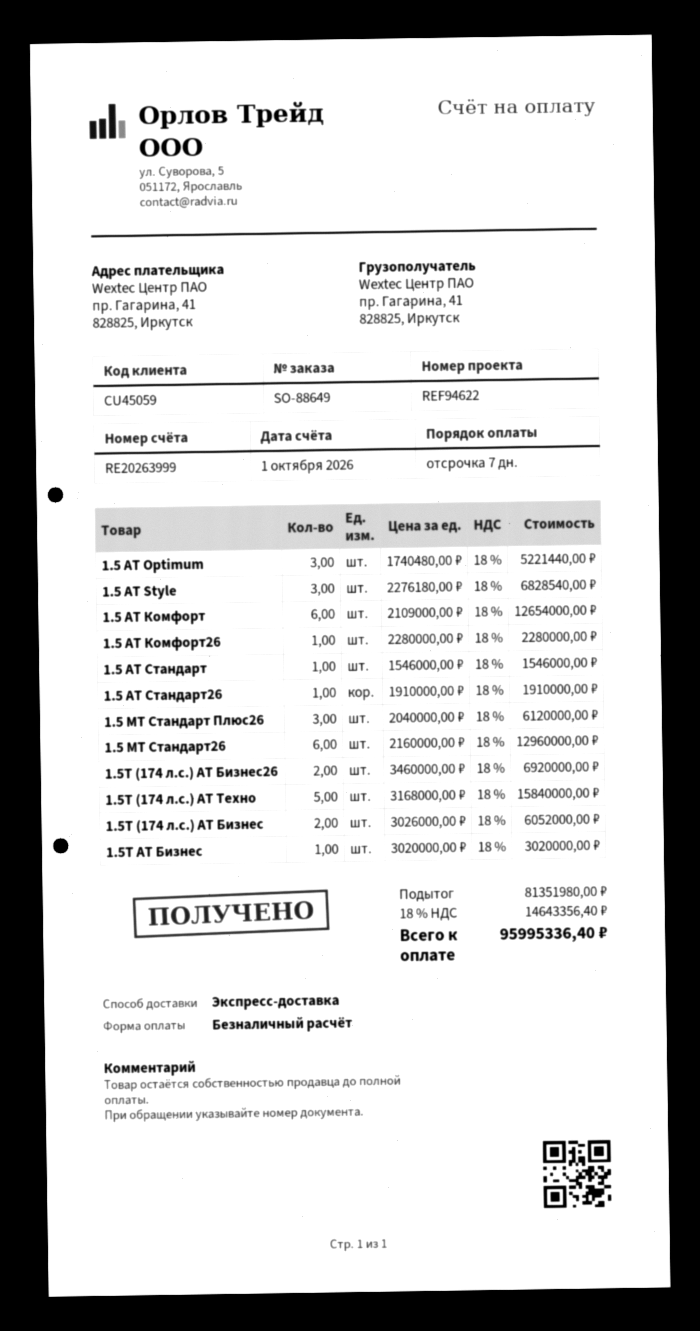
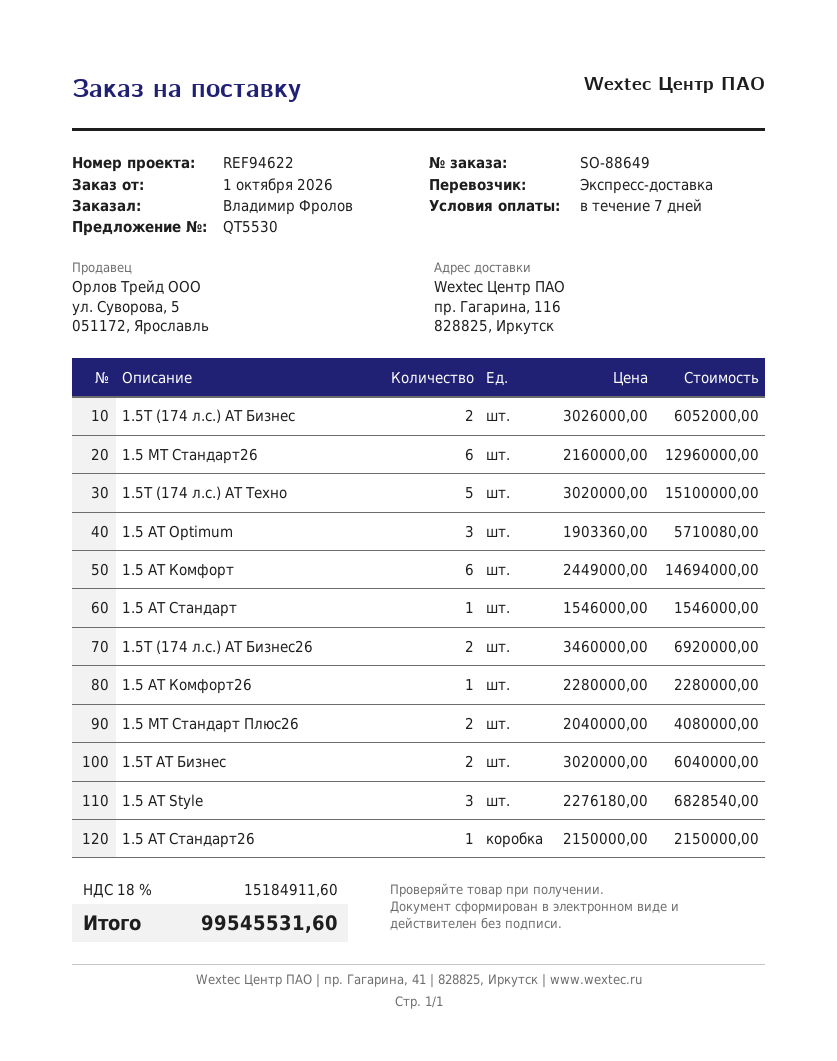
ship to: пр. Гагарина, 41, 828825, Иркутск -> пр. Гагарина, 116, 828825, Иркутск
1.5 AT Optimum: 3 x 1740480.00 = 5221440.00 -> 3 x 1903360.00 = 5710080.00
1.5 AT Комфорт: 6 x 2109000.00 = 12654000.00 -> 6 x 2449000.00 = 14694000.00
1.5 AT Стандарт26: 1 x 1910000.00 = 1910000.00 -> 1 x 2150000.00 = 2150000.00
1.5 MT Стандарт Плюс26: 3 x 2040000.00 = 6120000.00 -> 2 x 2040000.00 = 4080000.00
1.5T (174 л.с.) AT Техно: 5 x 3168000.00 = 15840000.00 -> 5 x 3020000.00 = 15100000.00
1.5Т AT Бизнес: 1 x 3020000.00 = 3020000.00 -> 2 x 3020000.00 = 6040000.00
tax: 18% = 14643356.40 -> 18% = 15184911.60
total: 95995336.40 -> 99545531.60

